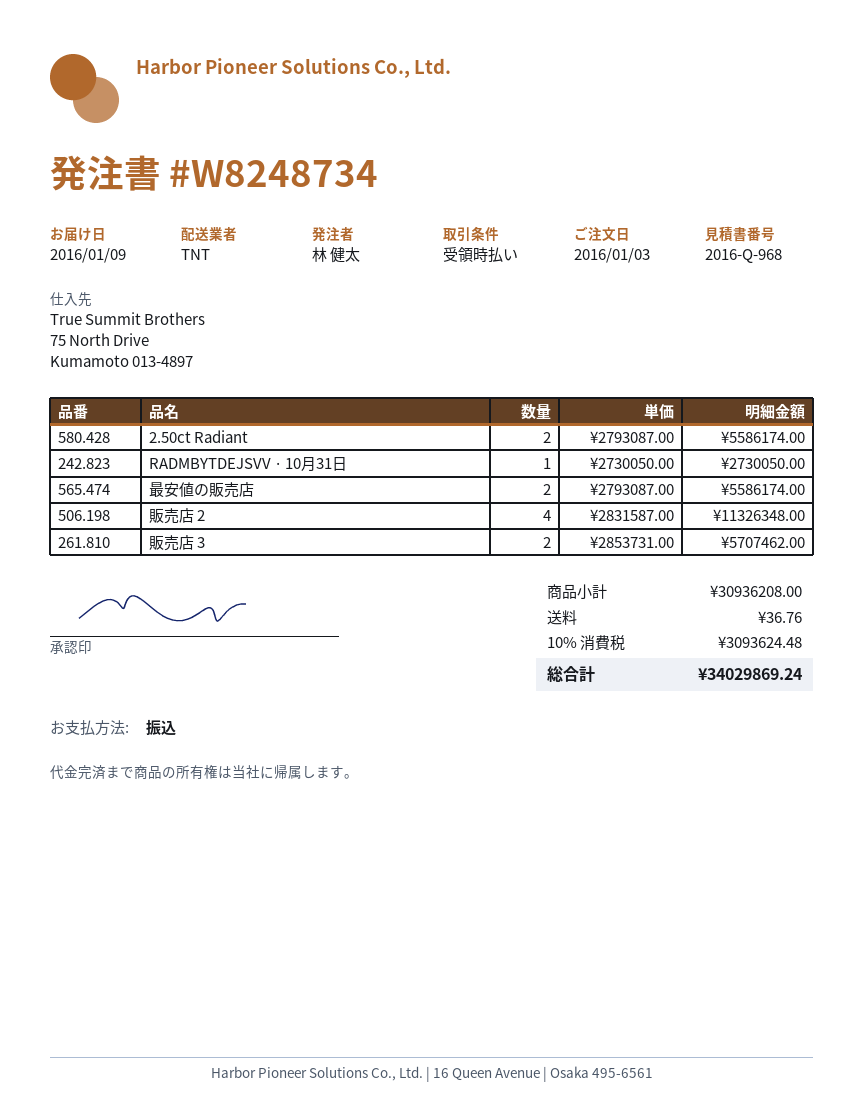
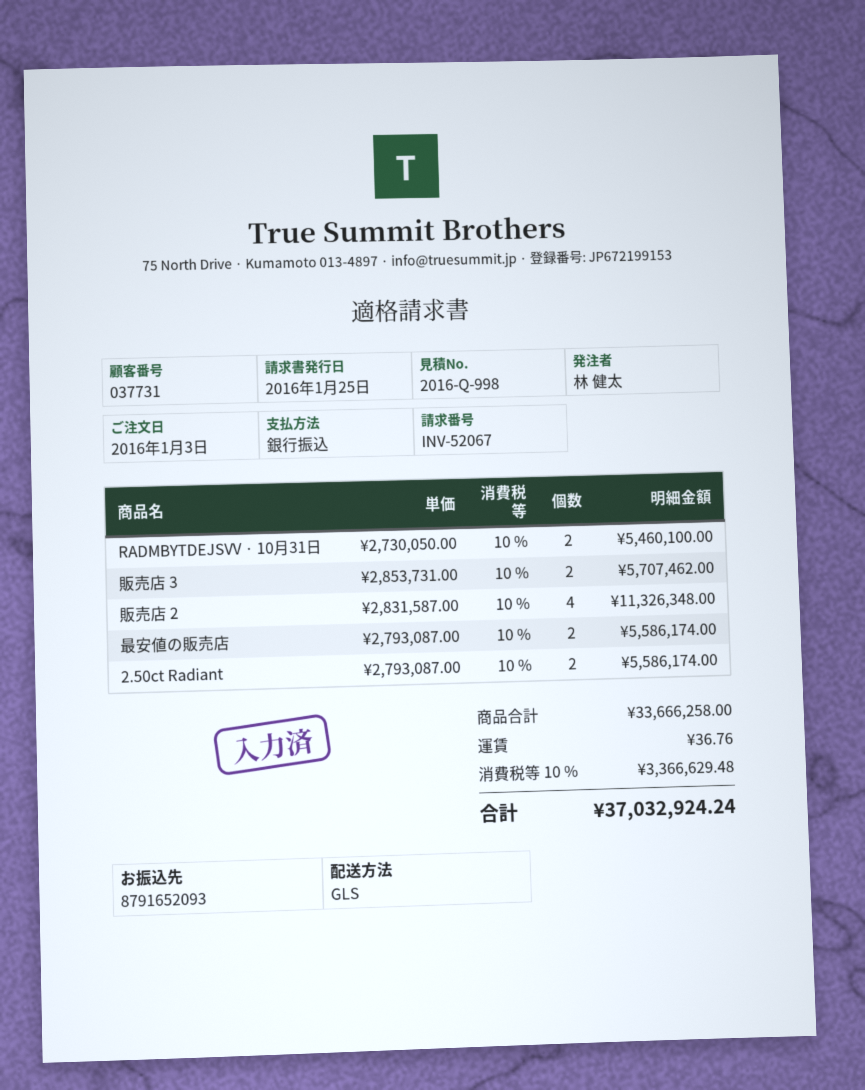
quote number: 2016-Q-968 -> 2016-Q-998
shipping method: TNT -> GLS
RADMBYTDEJSVV · 10月31日: 1 x 2730050.00 = 2730050.00 -> 2 x 2730050.00 = 5460100.00
subtotal: 30936208.00 -> 33666258.00
tax: 10% = 3093624.48 -> 10% = 3366629.48
total: 34029869.24 -> 37032924.24

